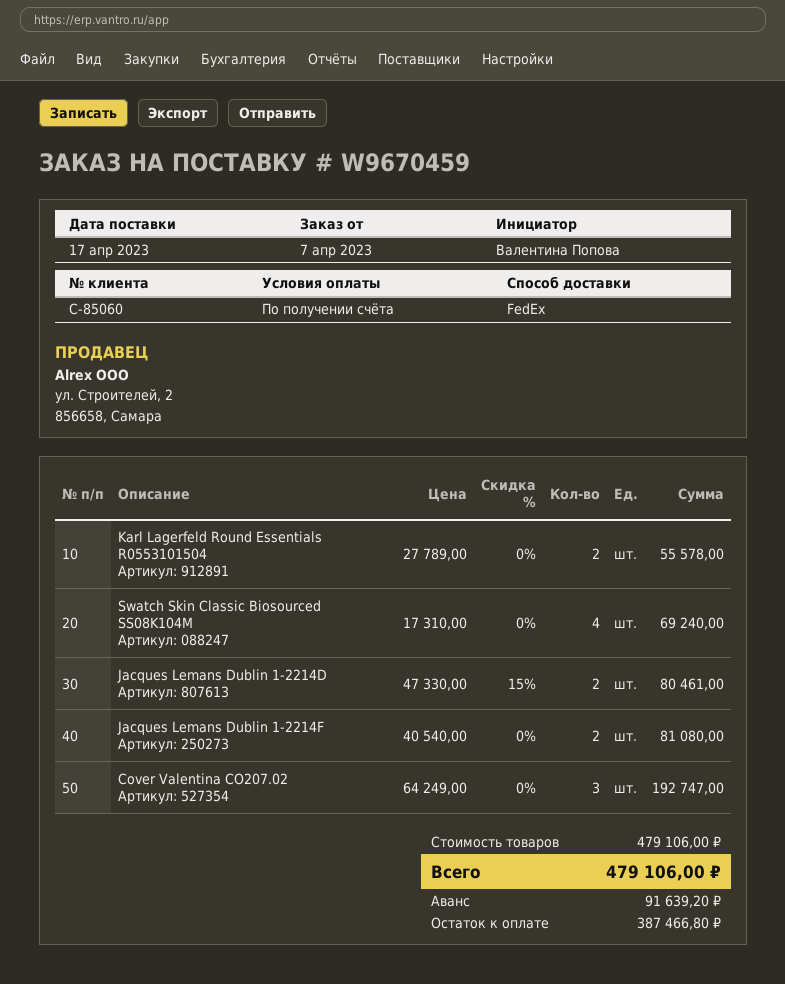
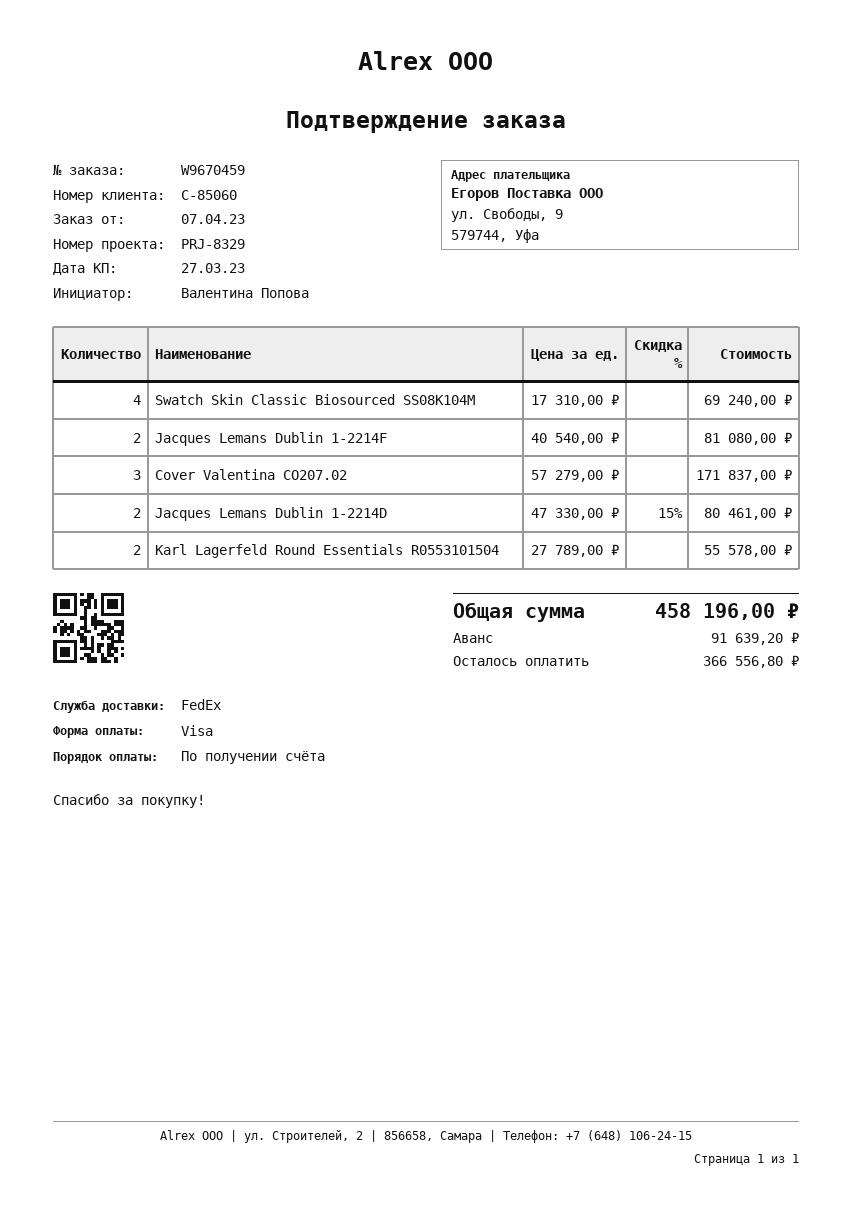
Cover Valentina CO207.02: 3 x 64249.00 = 192747.00 -> 3 x 57279.00 = 171837.00
total: 479106.00 -> 458196.00
balance: 387466.80 -> 366556.80

